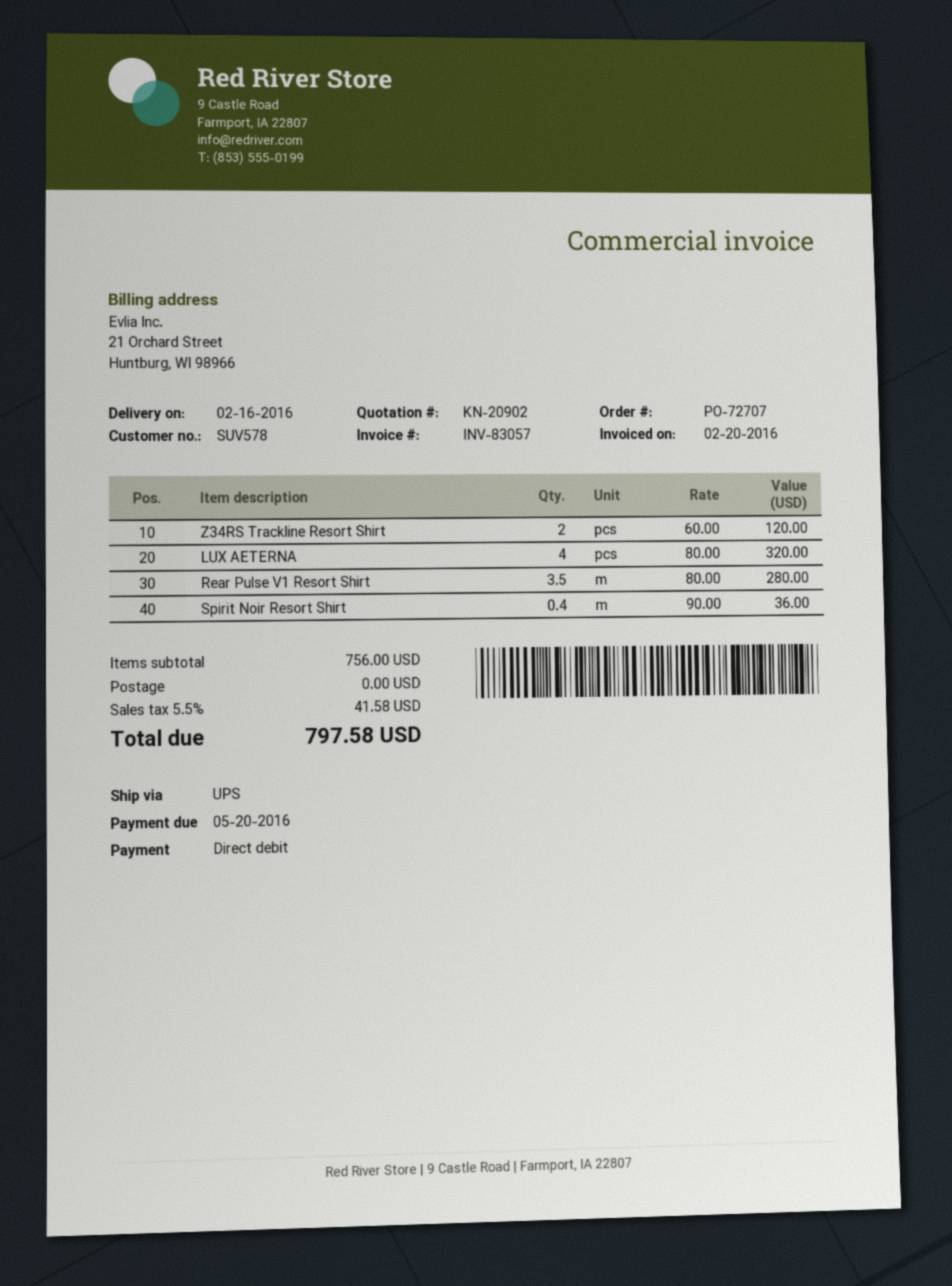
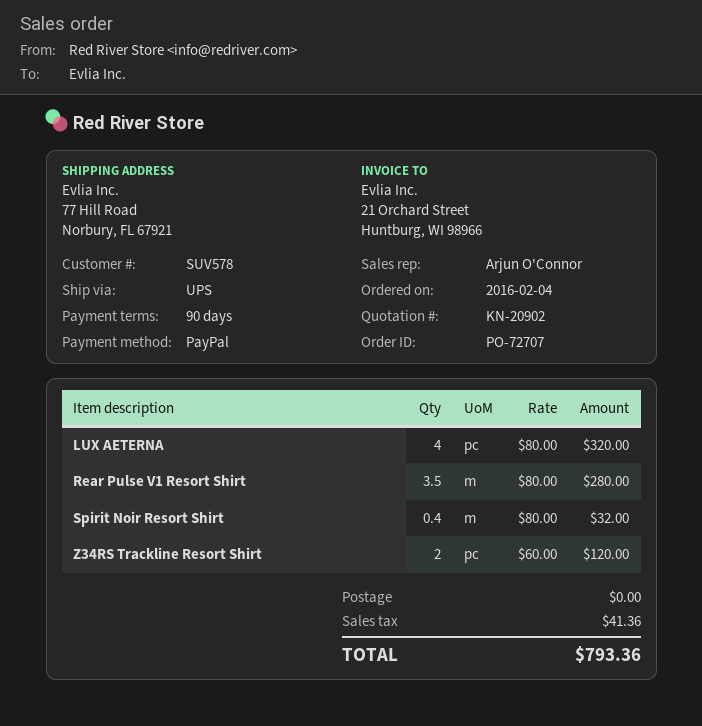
payment method: direct debit -> PayPal
Spirit Noir Resort Shirt: 0.4 x 90.00 = 36.00 -> 0.4 x 80.00 = 32.00
tax: 41.58 -> 41.36
total: 797.58 -> 793.36

